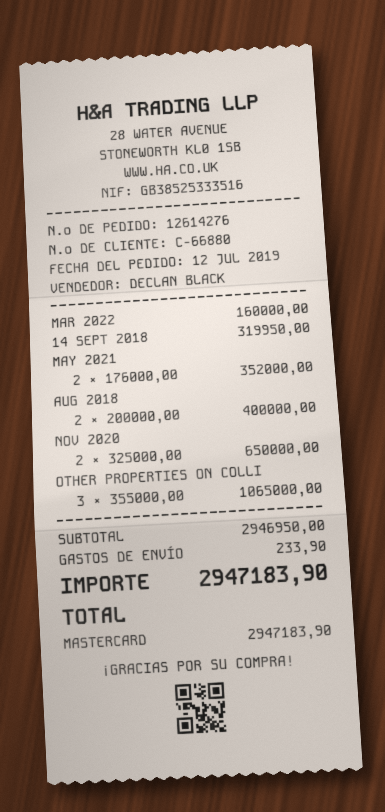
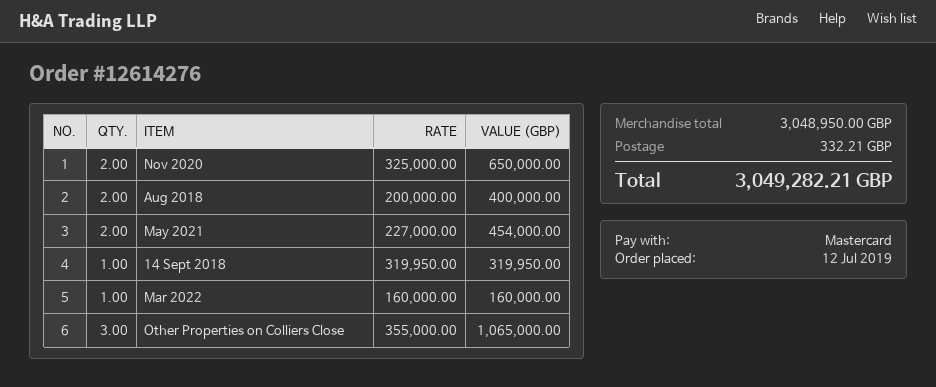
MAY 2021: 2 x 176000.00 = 352000.00 -> 2 x 227000.00 = 454000.00
subtotal: 2946950.00 -> 3048950.00
shipping: 233.90 -> 332.21
total: 2947183.90 -> 3049282.21

